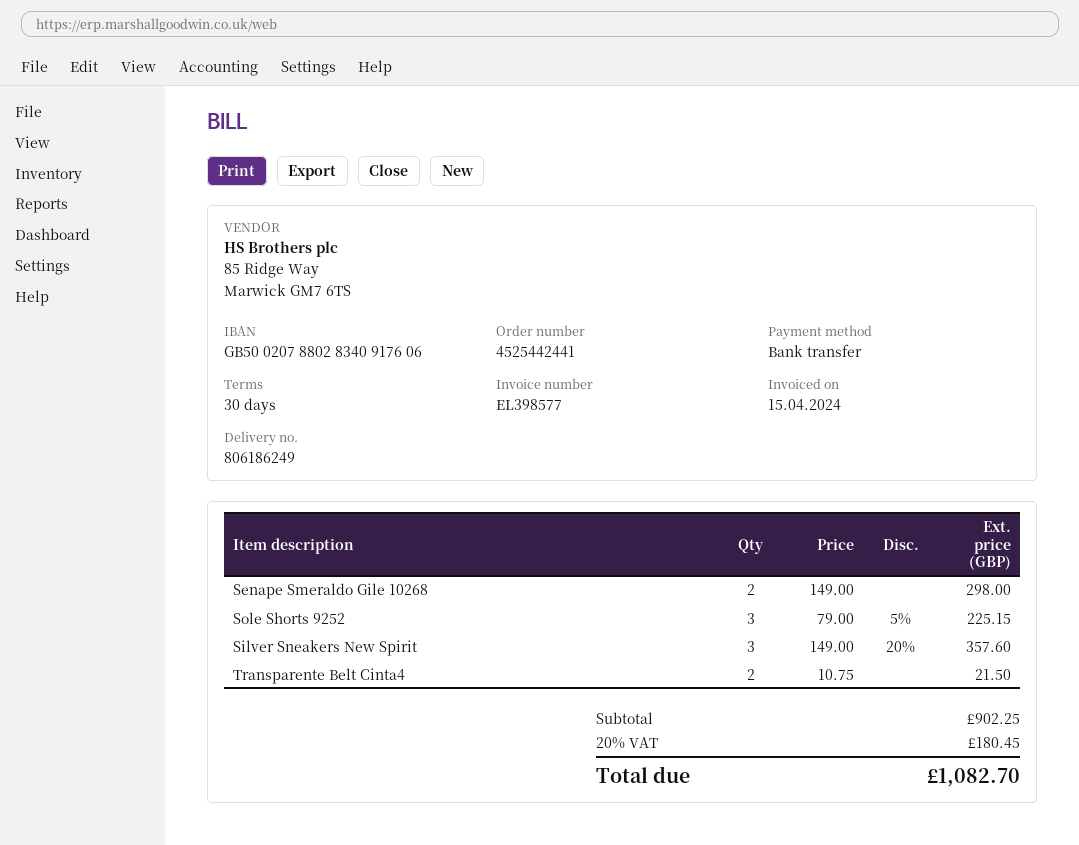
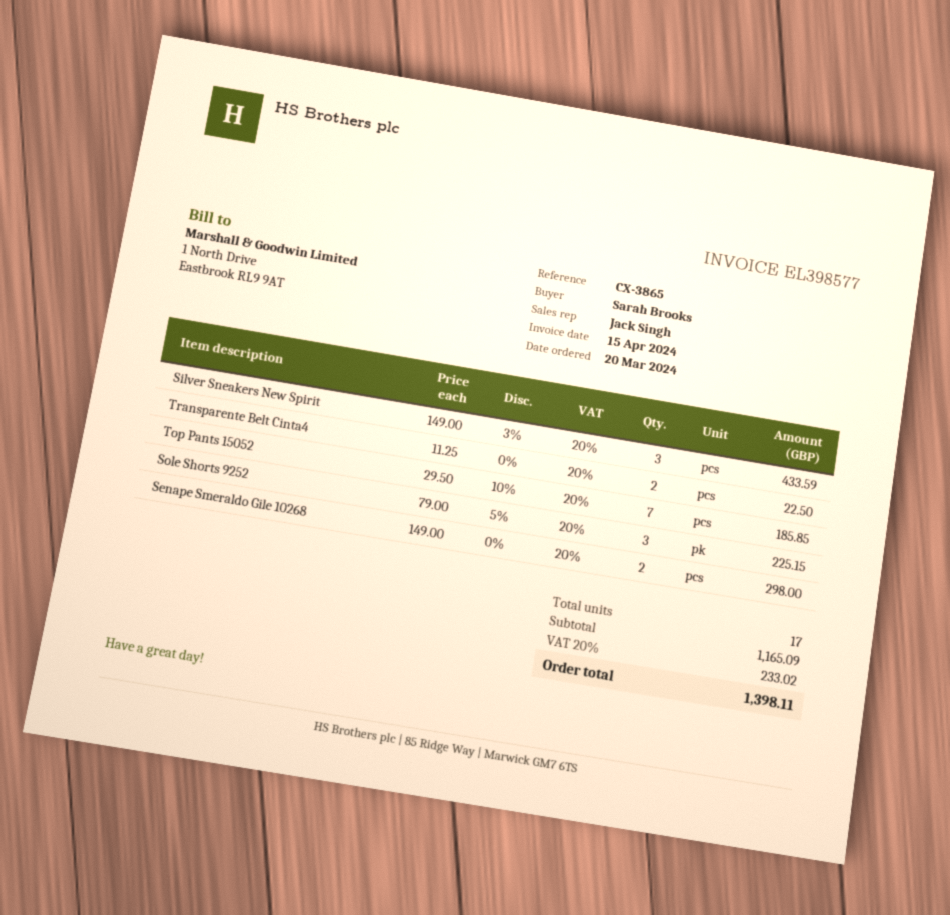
Silver Sneakers New Spirit: 3 x 149.00 - 20% = 357.60 -> 3 x 149.00 - 3% = 433.59
Transparente Belt Cinta4: 2 x 10.75 = 21.50 -> 2 x 11.25 = 22.50
Top Pants 15052: none -> 7 x 29.50 - 10% = 185.85
subtotal: 902.25 -> 1165.09
tax: 20% = 180.45 -> 20% = 233.02
total: 1082.70 -> 1398.11

